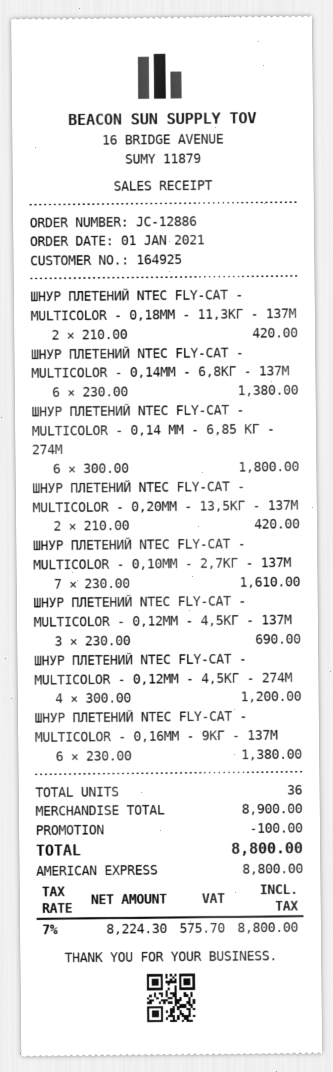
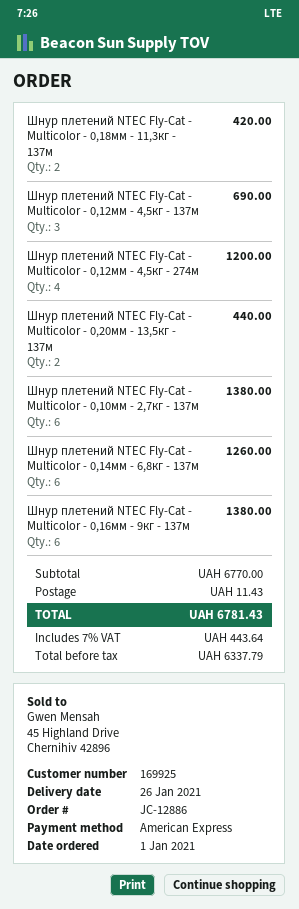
customer number: 164925 -> 169925
ШНУР ПЛЕТЕНИЙ NTEC FLY-CAT - MULTICOLOR - 0,14ММ - 6,8КГ - 137М: 6 for 1380.00 -> 6 for 1260.00
ШНУР ПЛЕТЕНИЙ NTEC FLY-CAT - MULTICOLOR - 0,14 ММ - 6,85 КГ - 274М: 6 for 1800.00 -> none
ШНУР ПЛЕТЕНИЙ NTEC FLY-CAT - MULTICOLOR - 0,20ММ - 13,5КГ - 137М: 2 for 420.00 -> 2 for 440.00
ШНУР ПЛЕТЕНИЙ NTEC FLY-CAT - MULTICOLOR - 0,10ММ - 2,7КГ - 137М: 7 for 1610.00 -> 6 for 1380.00
subtotal: 8900.00 -> 6770.00
discount: 100.00 -> none
shipping: none -> 11.43
net: 8224.30 -> 6337.79
tax: 7% = 575.70 -> 7% = 443.64
total: 8800.00 -> 6781.43

